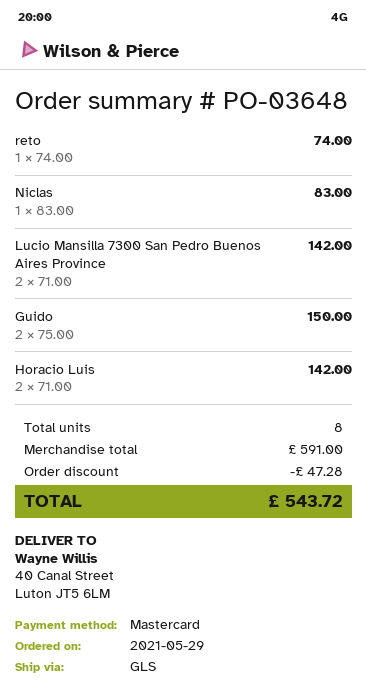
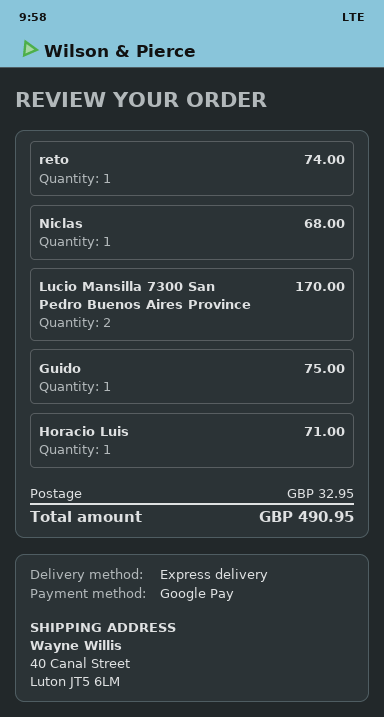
payment method: Mastercard -> Google Pay
shipping method: GLS -> express
Niclas: 1 for 83.00 -> 1 for 68.00
Lucio Mansilla 7300 San Pedro Buenos Aires Province: 2 for 142.00 -> 2 for 170.00
Guido: 2 for 150.00 -> 1 for 75.00
Horacio Luis: 2 for 142.00 -> 1 for 71.00
discount: 47.28 -> none
shipping: none -> 32.95
total: 543.72 -> 490.95

